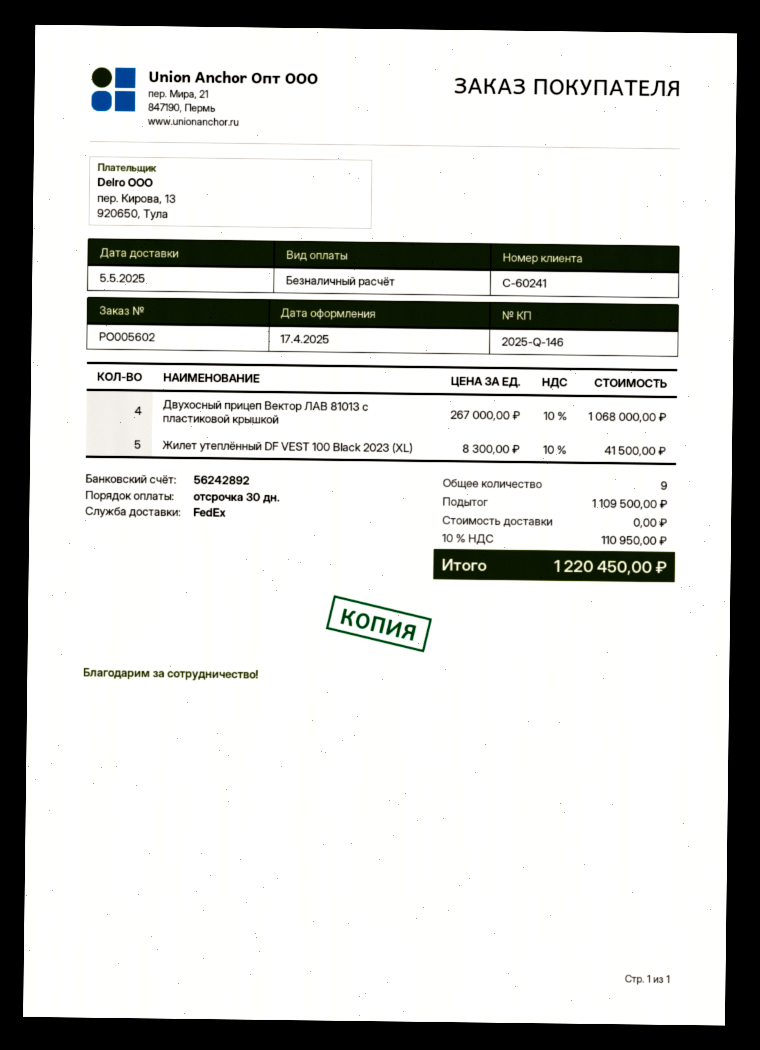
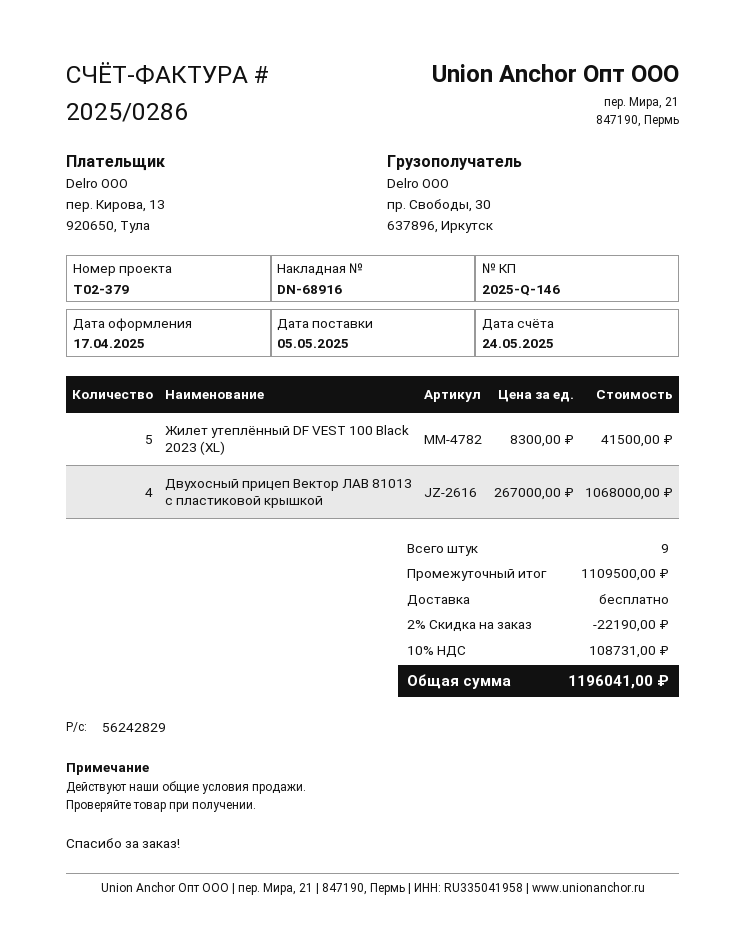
bank account: 56242892 -> 56242829
discount: none -> 2% = 22190.00
tax: 10% = 110950.00 -> 10% = 108731.00
total: 1220450.00 -> 1196041.00

